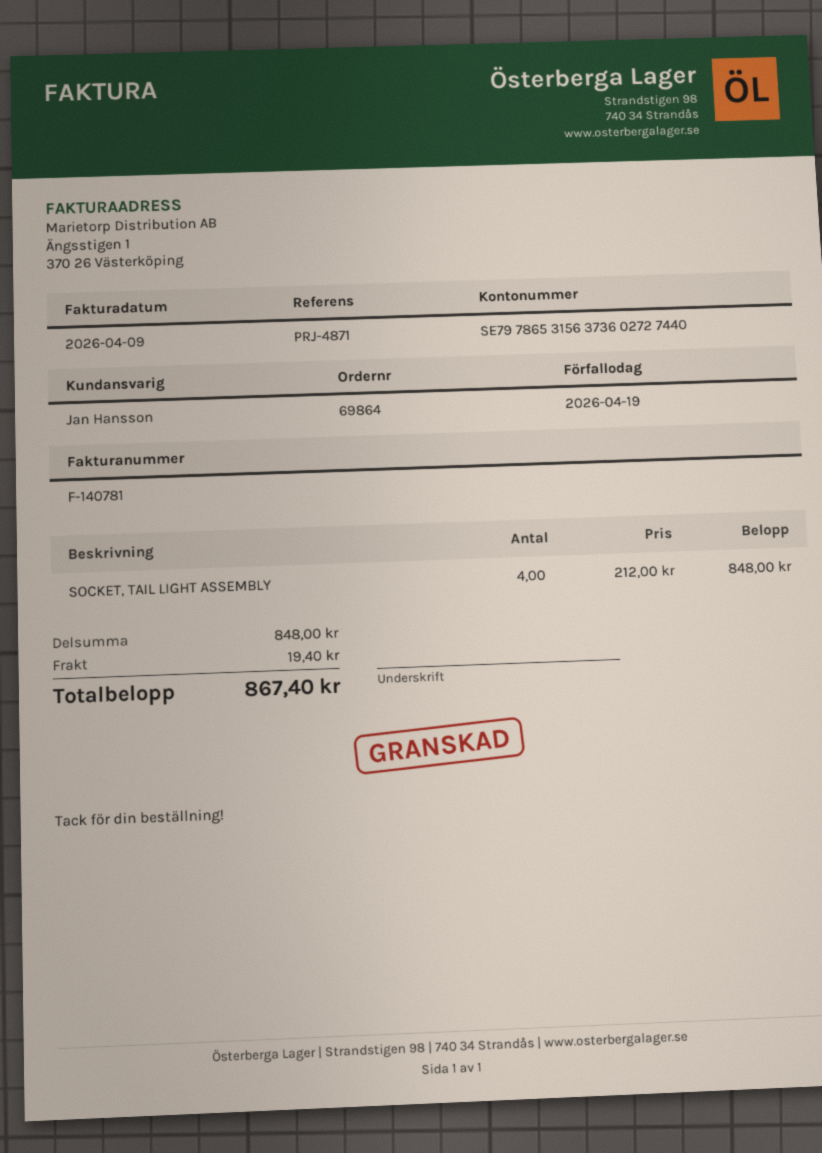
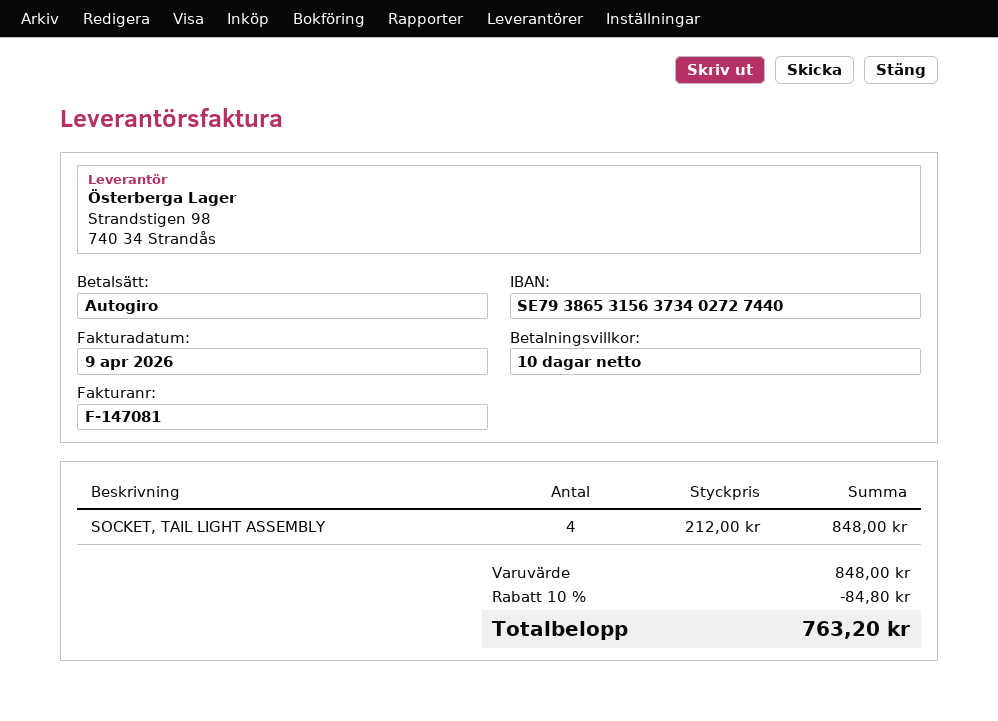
invoice number: F-140781 -> F-147081
bank account: SE7978653156373602727440 -> SE7938653156373402727440
discount: none -> 10% = 84.80
shipping: 19.40 -> none
total: 867.40 -> 763.20

